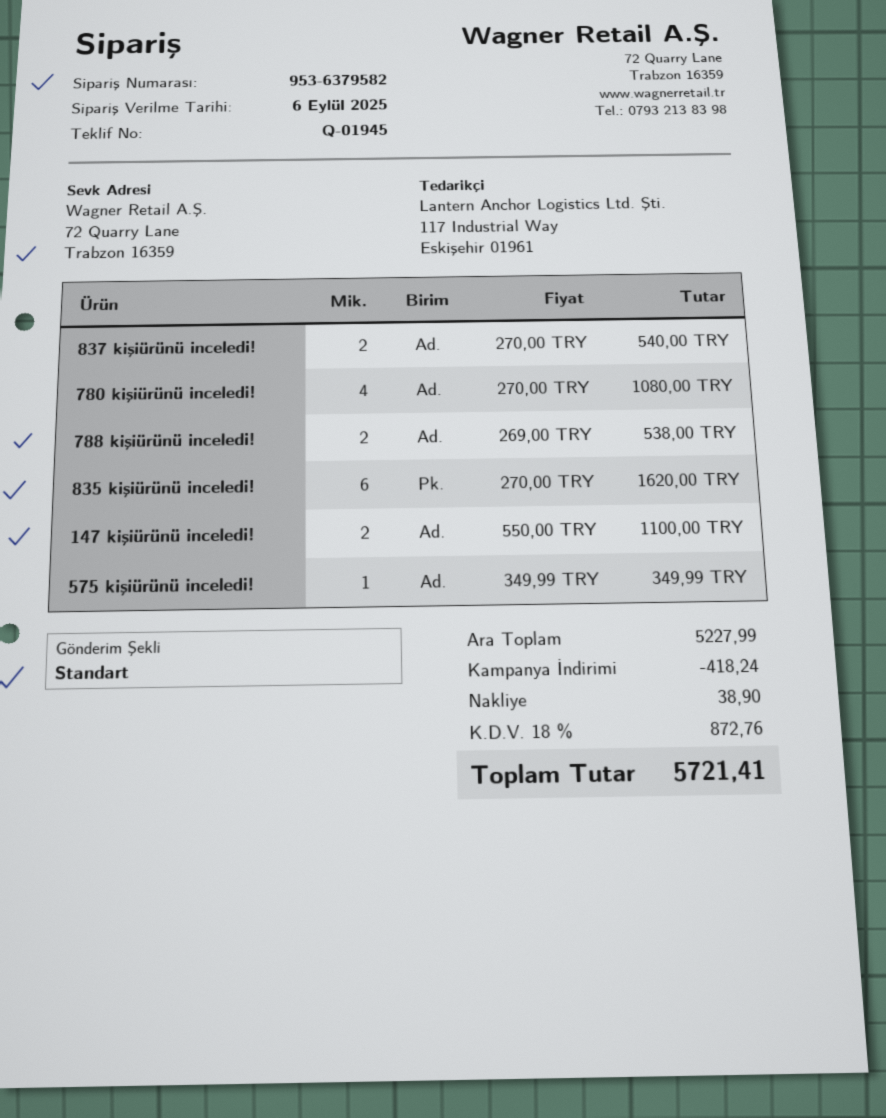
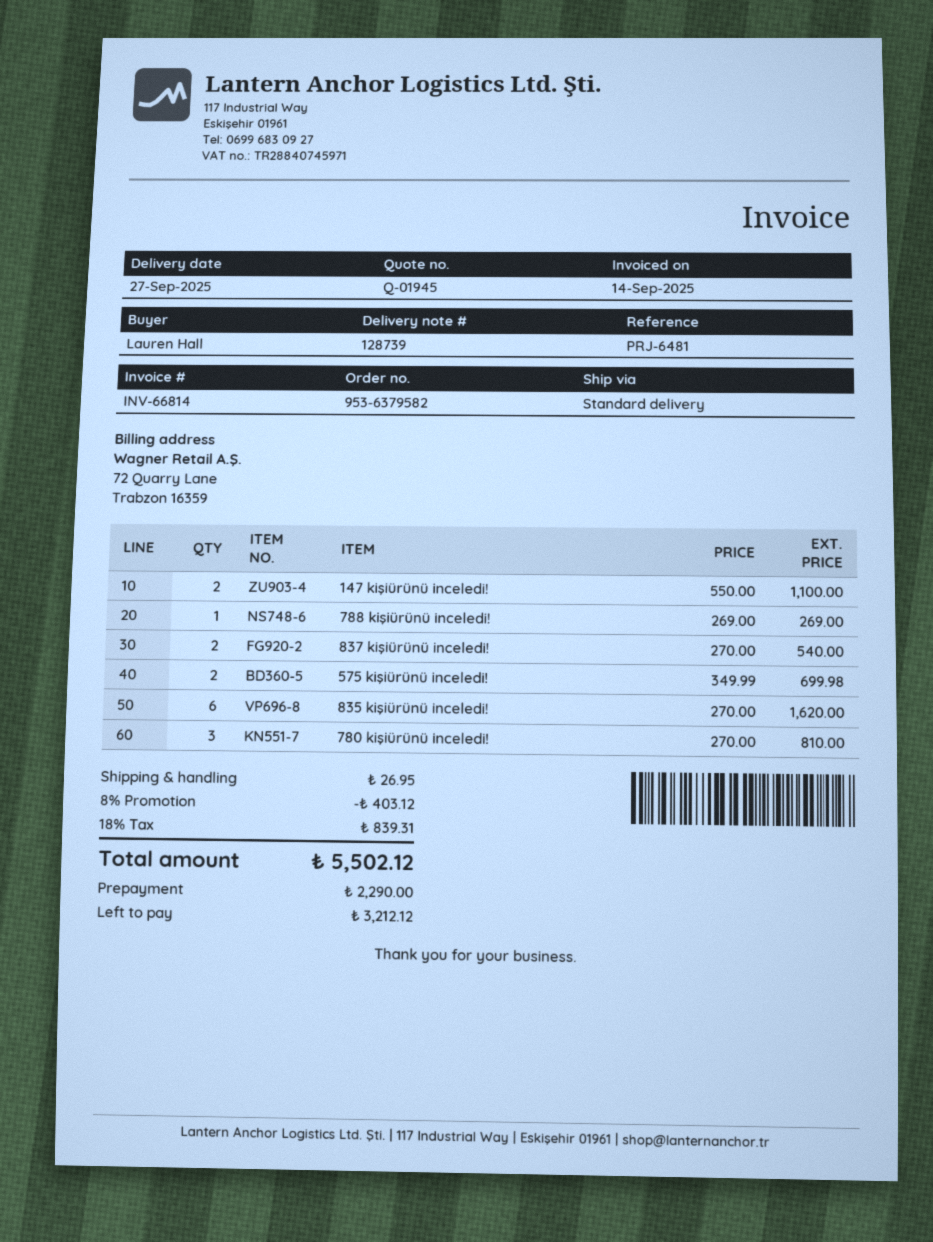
780 kişiürünü inceledi!: 4 x 270.00 = 1080.00 -> 3 x 270.00 = 810.00
788 kişiürünü inceledi!: 2 x 269.00 = 538.00 -> 1 x 269.00 = 269.00
575 kişiürünü inceledi!: 1 x 349.99 = 349.99 -> 2 x 349.99 = 699.98
discount: 418.24 -> 403.12
shipping: 38.90 -> 26.95
tax: 18% = 872.76 -> 18% = 839.31
total: 5721.41 -> 5502.12

